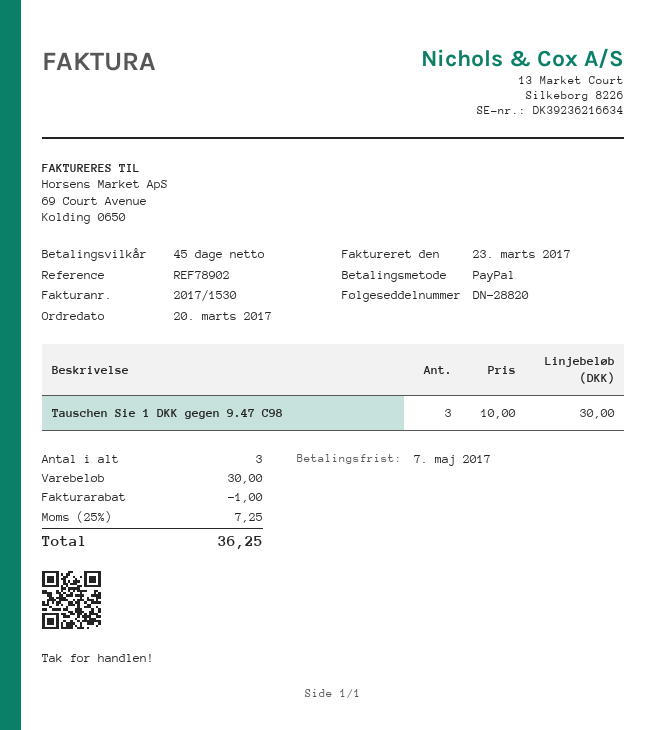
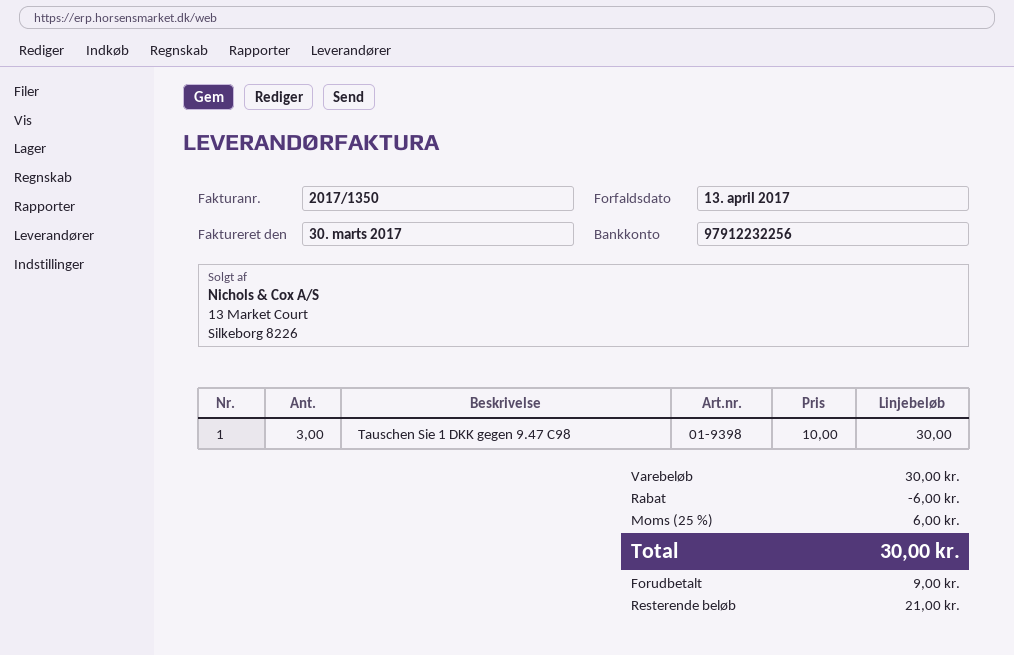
invoice number: 2017/1530 -> 2017/1350
invoice date: 2017-03-23 -> 2017-03-30
due date: 2017-05-07 -> 2017-04-13
discount: 1.00 -> 6.00
tax: 25% = 7.25 -> 25% = 6.00
total: 36.25 -> 30.00

